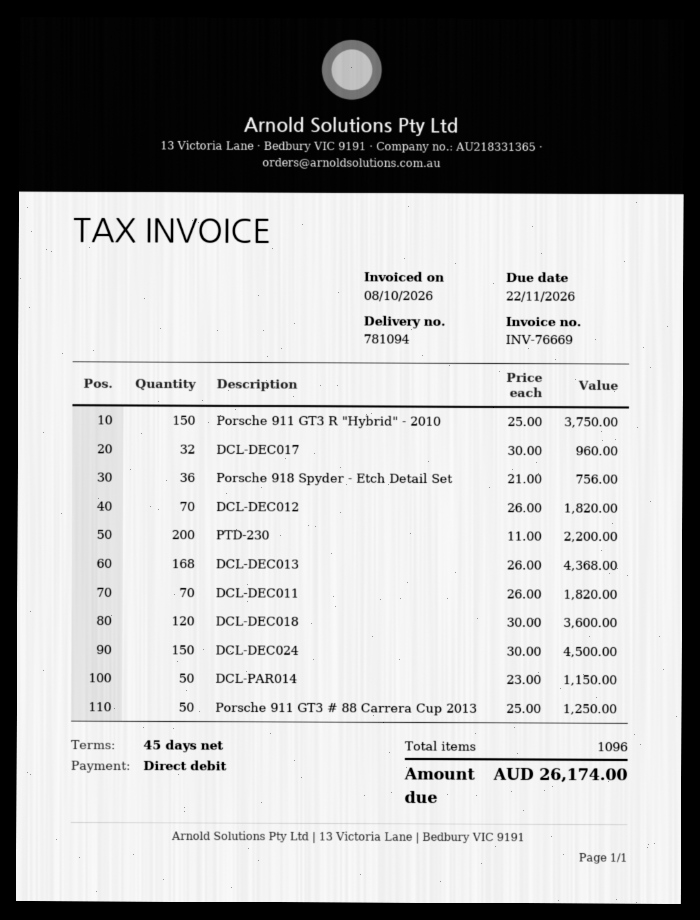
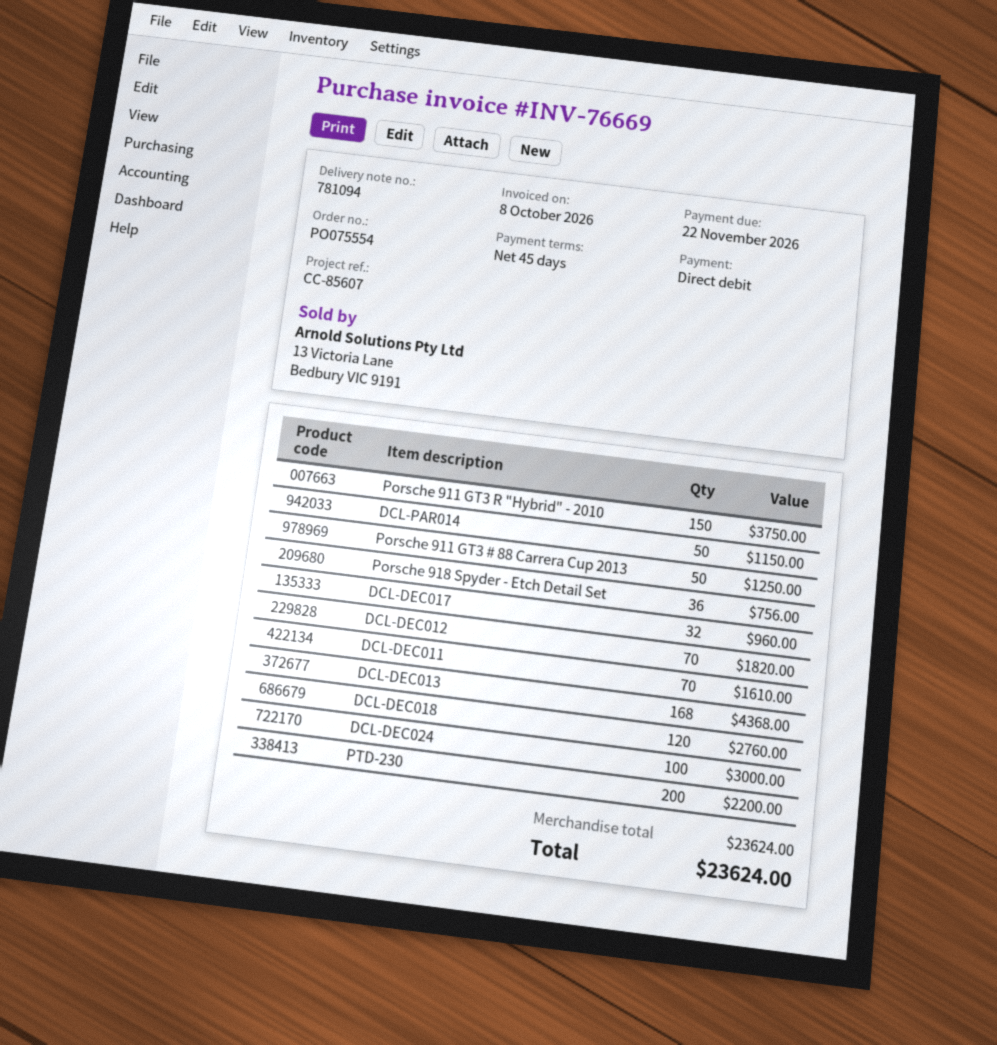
DCL-DEC011: 70 for 1820.00 -> 70 for 1610.00
DCL-DEC018: 120 for 3600.00 -> 120 for 2760.00
DCL-DEC024: 150 for 4500.00 -> 100 for 3000.00
total: 26174.00 -> 23624.00

